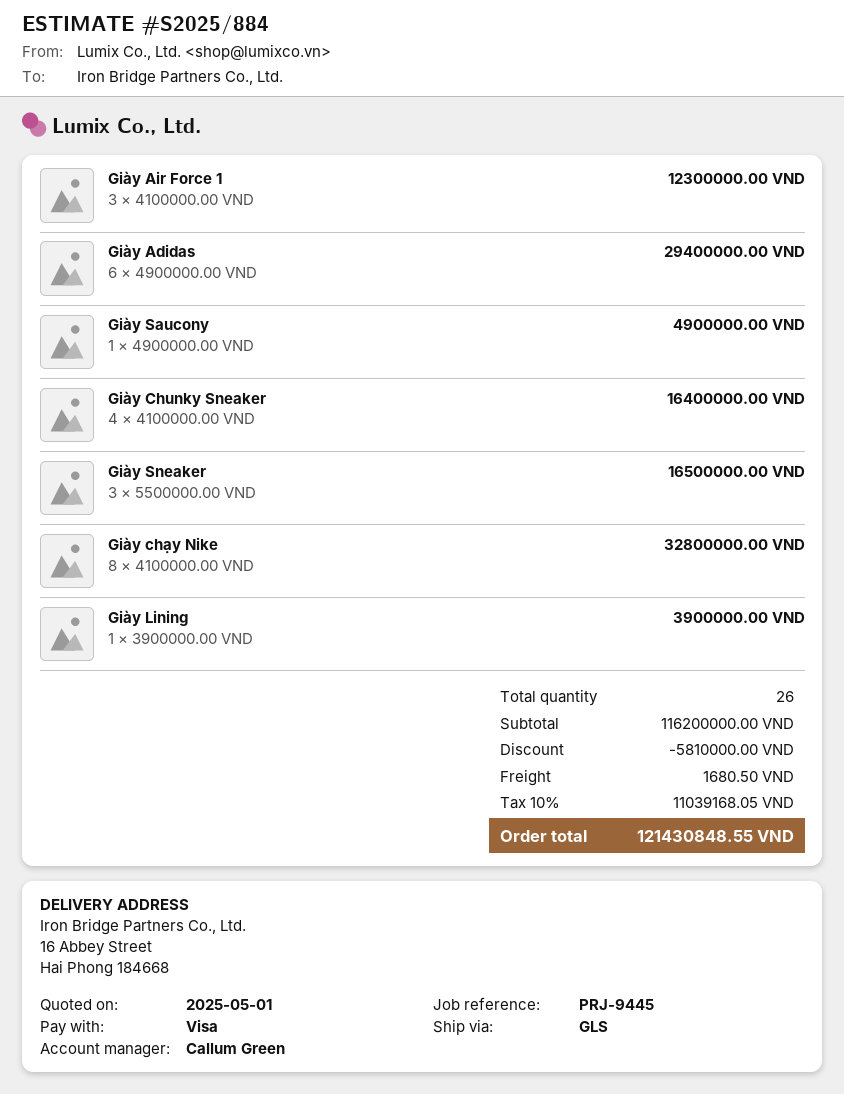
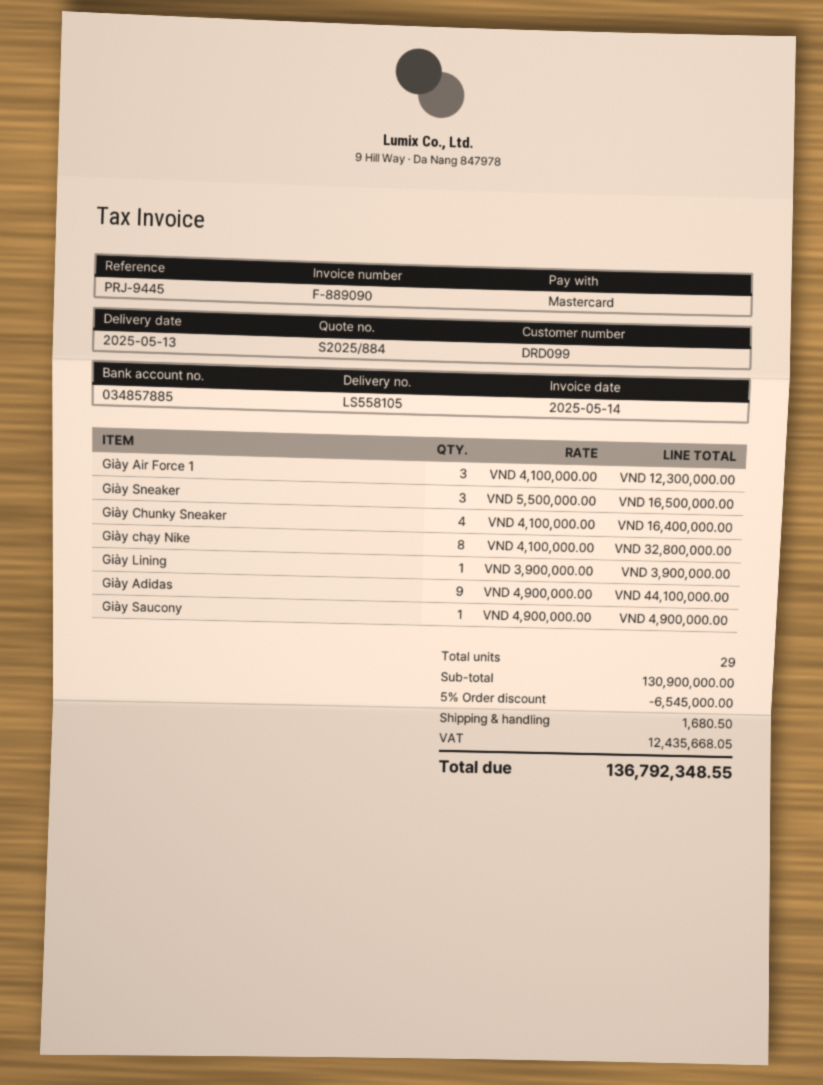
payment method: Visa -> Mastercard
Giày Adidas: 6 x 4900000.00 = 29400000.00 -> 9 x 4900000.00 = 44100000.00
total quantity: 26 -> 29
subtotal: 116200000.00 -> 130900000.00
discount: 5810000.00 -> 6545000.00
tax: 11039168.05 -> 12435668.05
total: 121430848.55 -> 136792348.55

